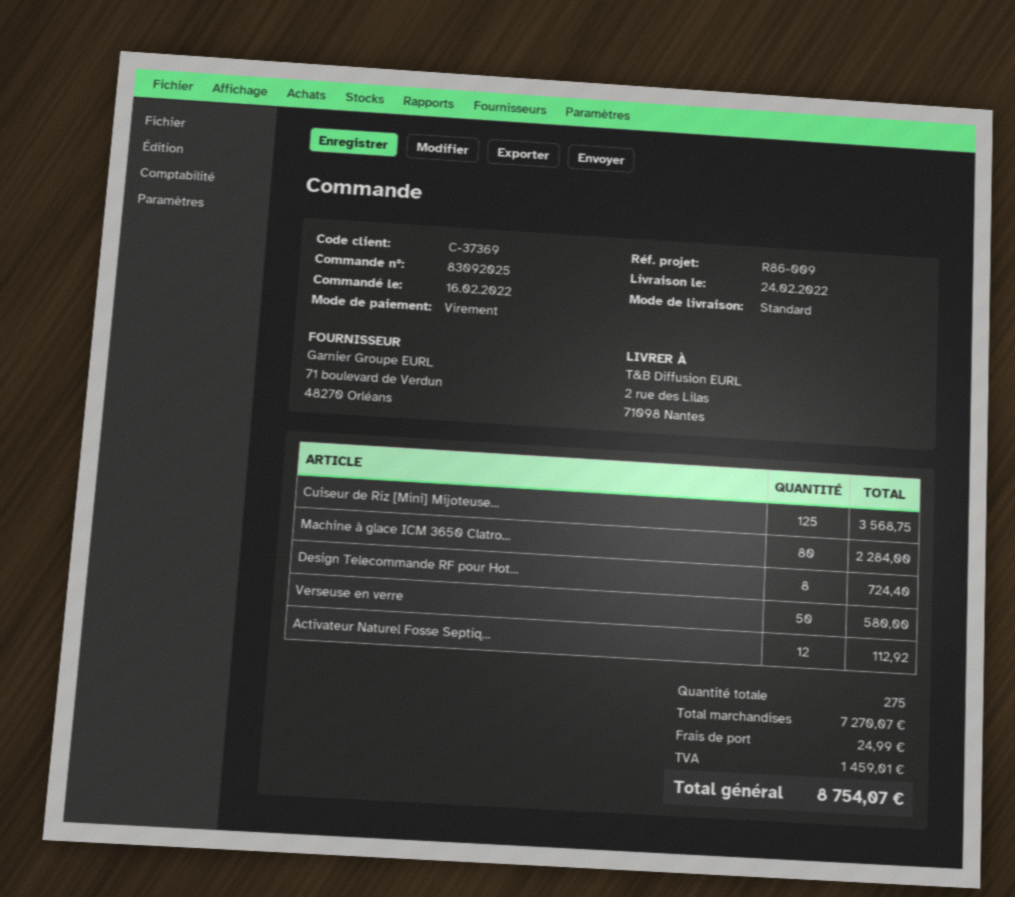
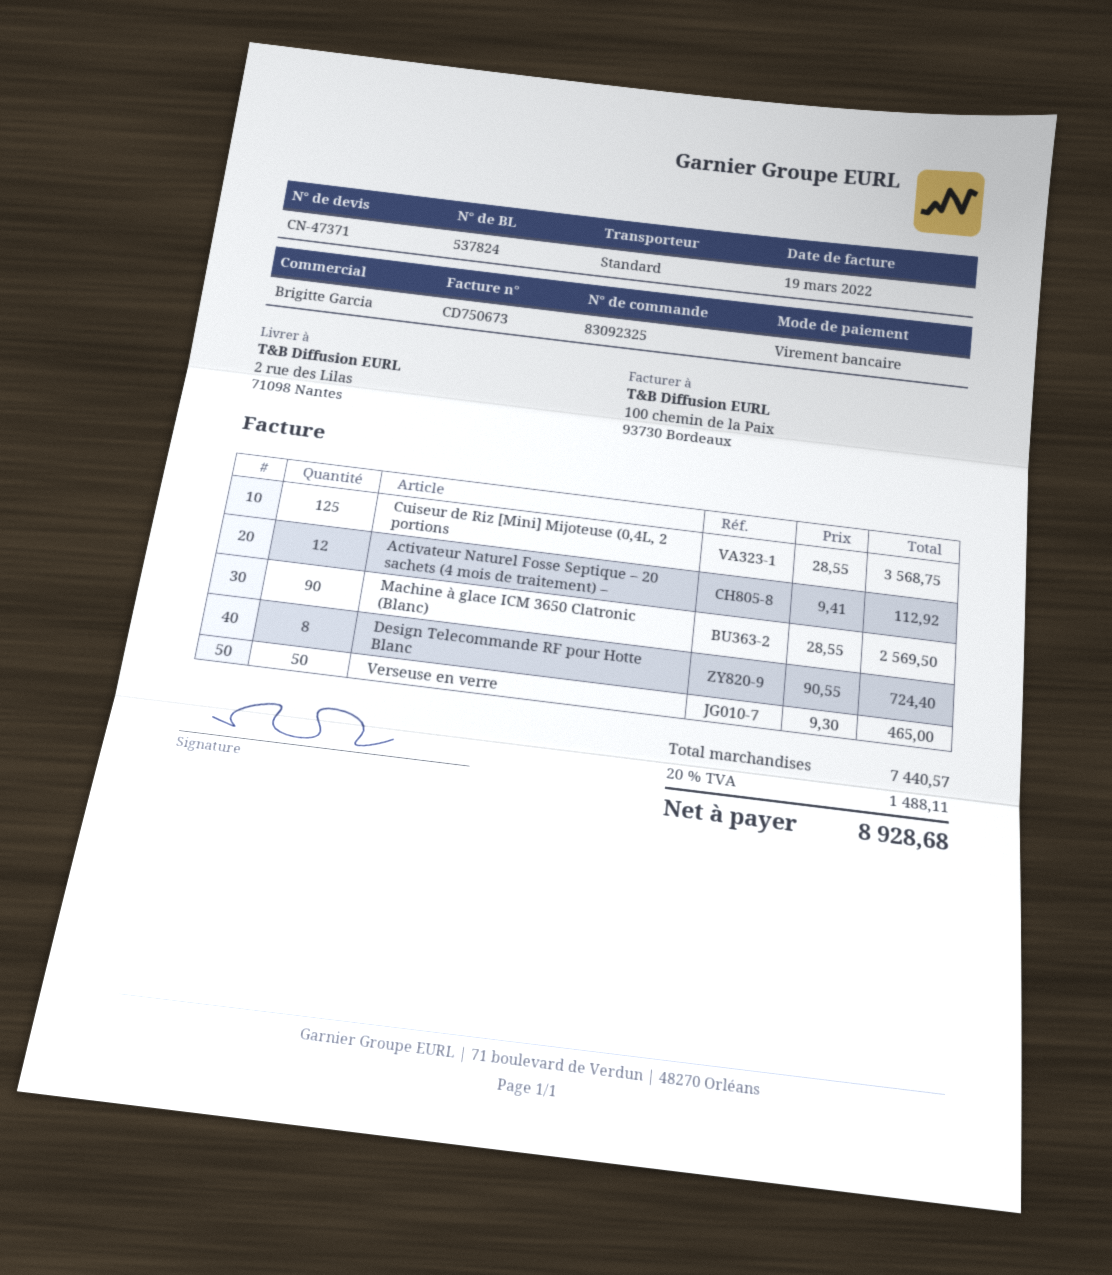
order number: 83092025 -> 83092325
Machine à glace ICM 3650 Clatro...: 80 for 2284.00 -> 90 for 2569.50
Verseuse en verre: 50 for 580.00 -> 50 for 465.00
subtotal: 7270.07 -> 7440.57
shipping: 24.99 -> none
tax: 1459.01 -> 1488.11
total: 8754.07 -> 8928.68

